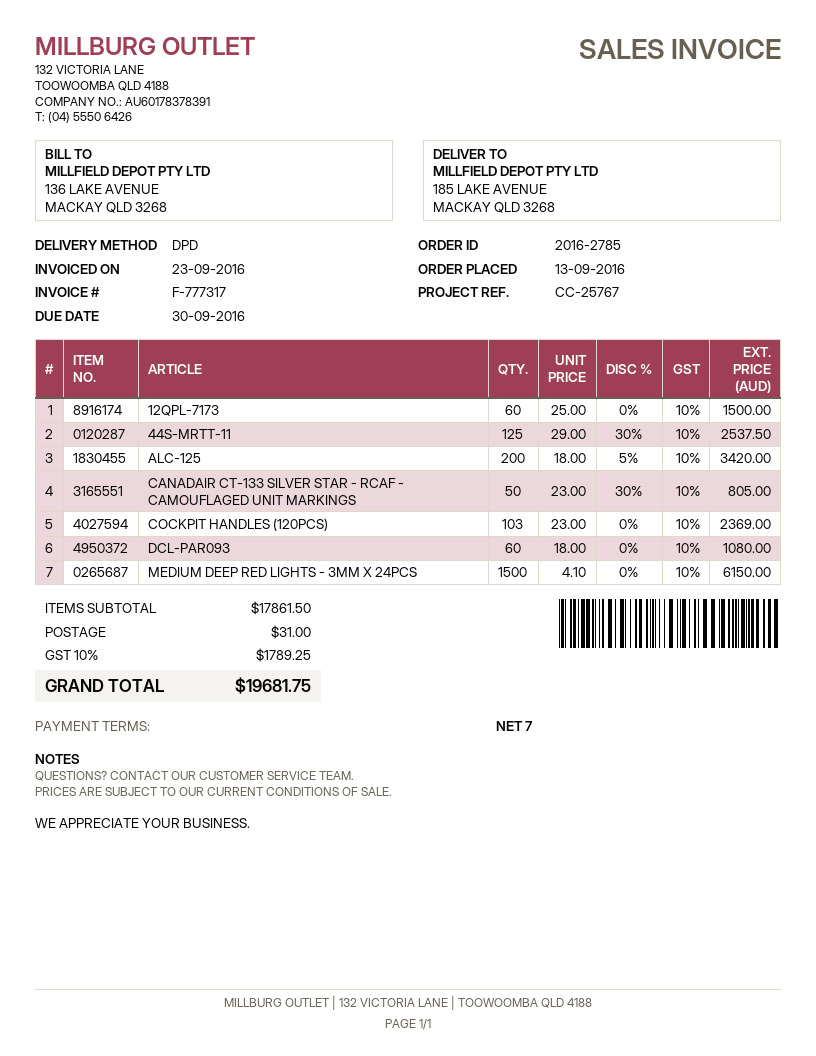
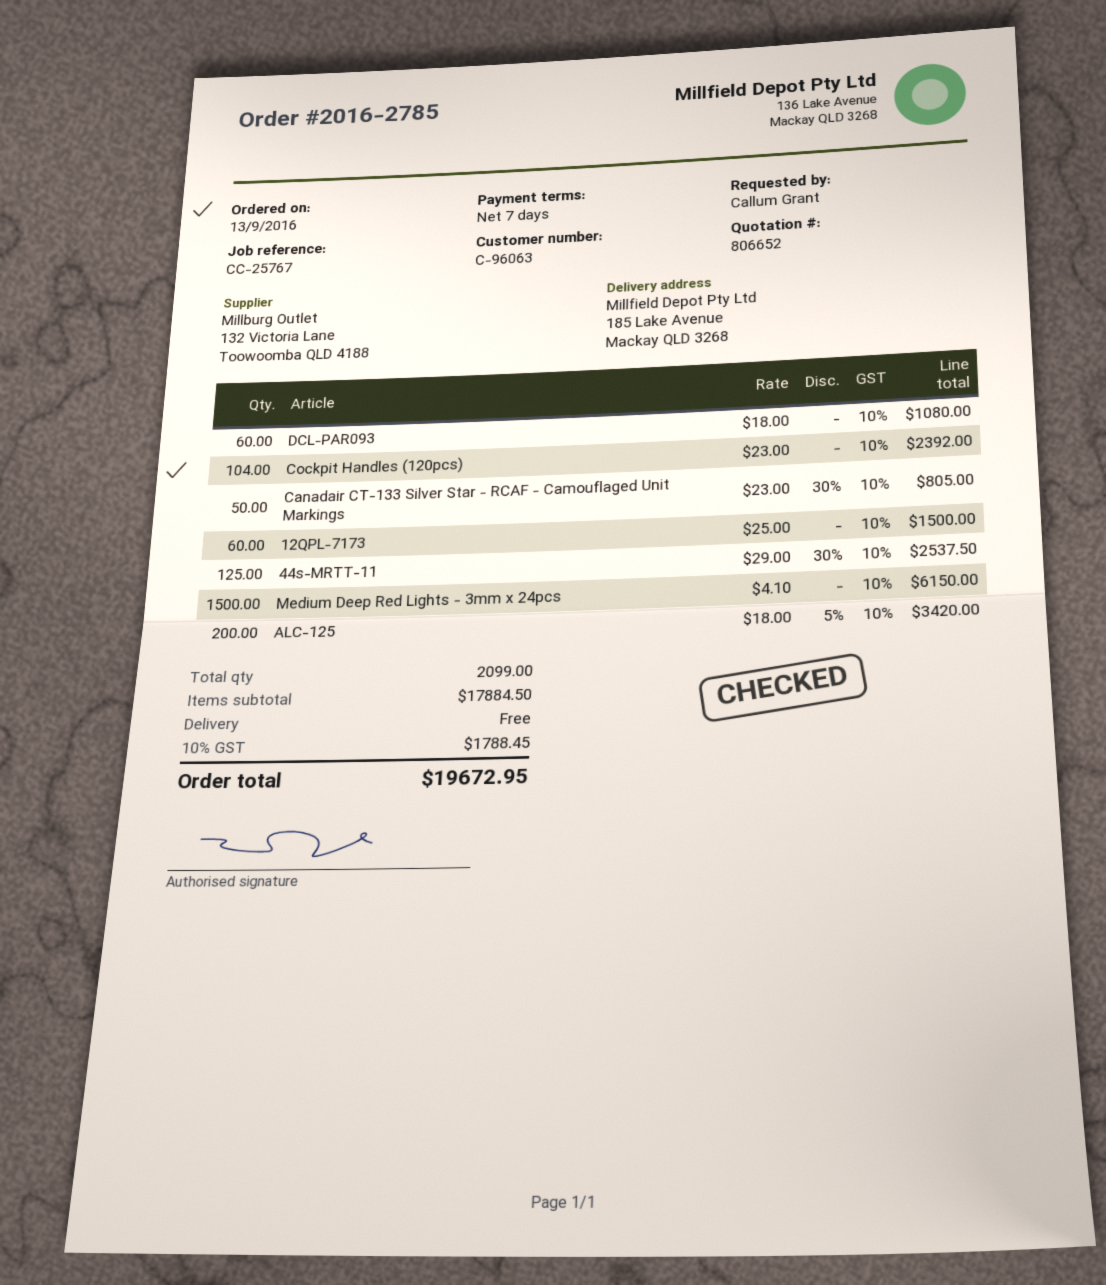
COCKPIT HANDLES (120PCS): 103 x 23.00 = 2369.00 -> 104 x 23.00 = 2392.00
subtotal: 17861.50 -> 17884.50
shipping: 31.00 -> 0.00
tax: 10% = 1789.25 -> 10% = 1788.45
total: 19681.75 -> 19672.95

